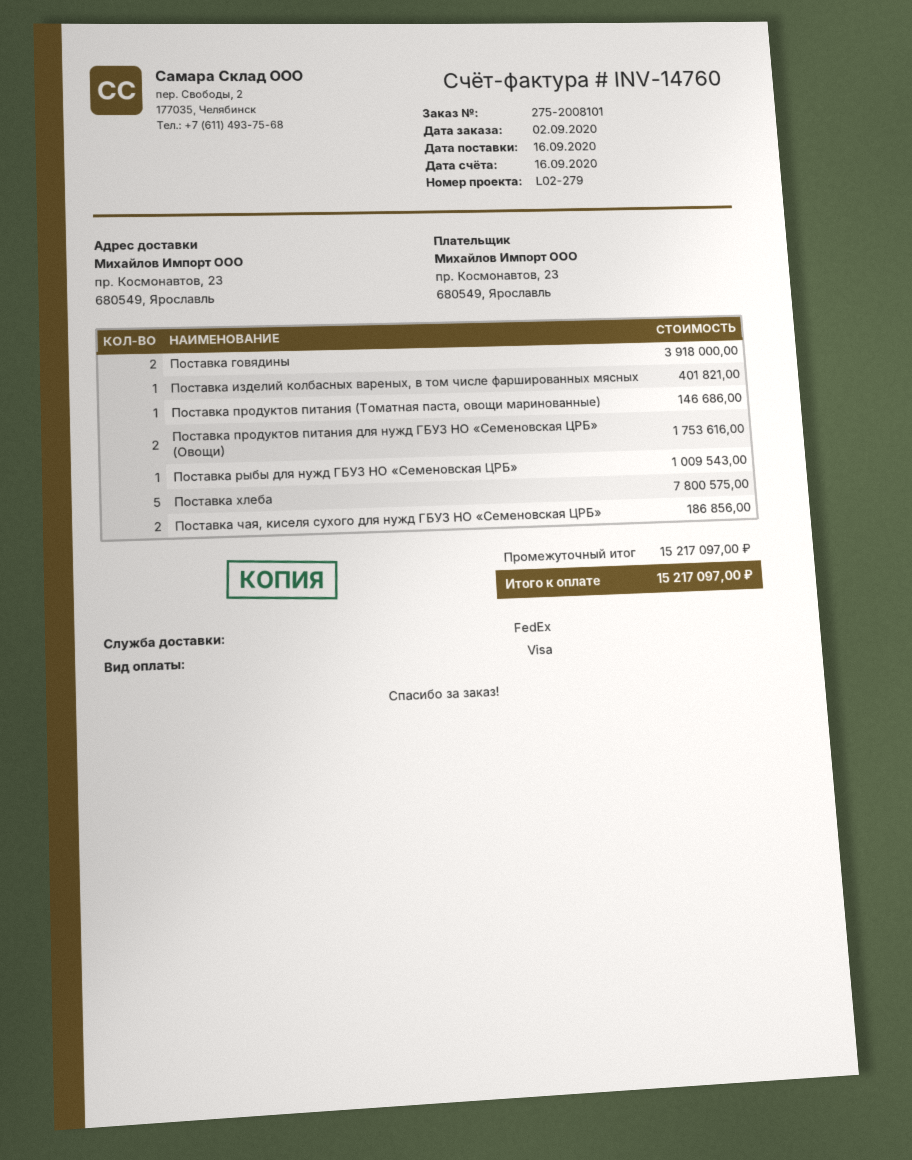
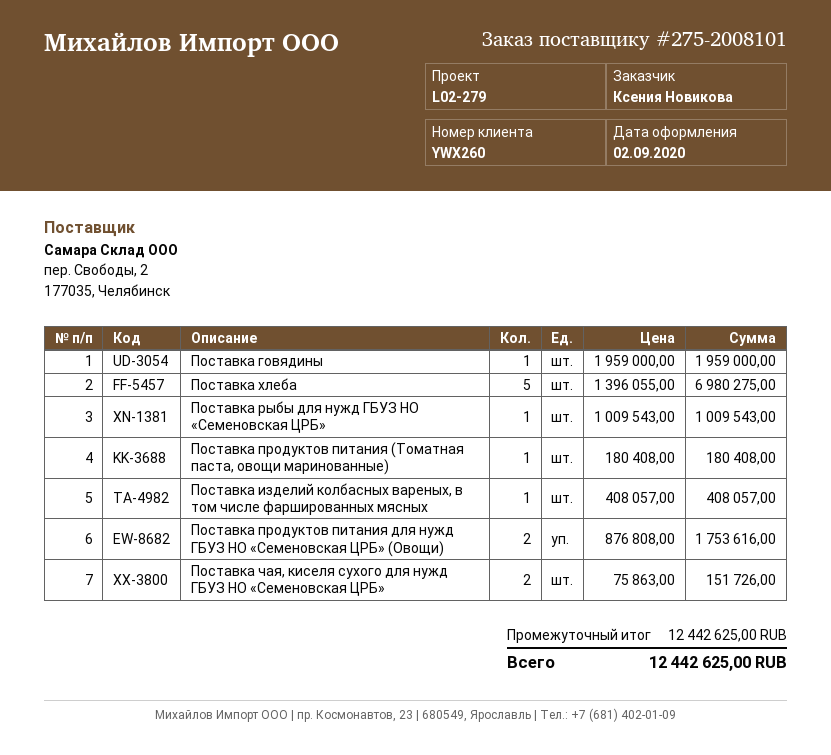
Поставка говядины: 2 for 3918000.00 -> 1 for 1959000.00
Поставка изделий колбасных вареных, в том числе фаршированных мясных: 1 for 401821.00 -> 1 for 408057.00
Поставка продуктов питания (Томатная паста, овощи маринованные): 1 for 146686.00 -> 1 for 180408.00
Поставка хлеба: 5 for 7800575.00 -> 5 for 6980275.00
Поставка чая, киселя сухого для нужд ГБУЗ НО «Семеновская ЦРБ»: 2 for 186856.00 -> 2 for 151726.00
subtotal: 15217097.00 -> 12442625.00
total: 15217097.00 -> 12442625.00

